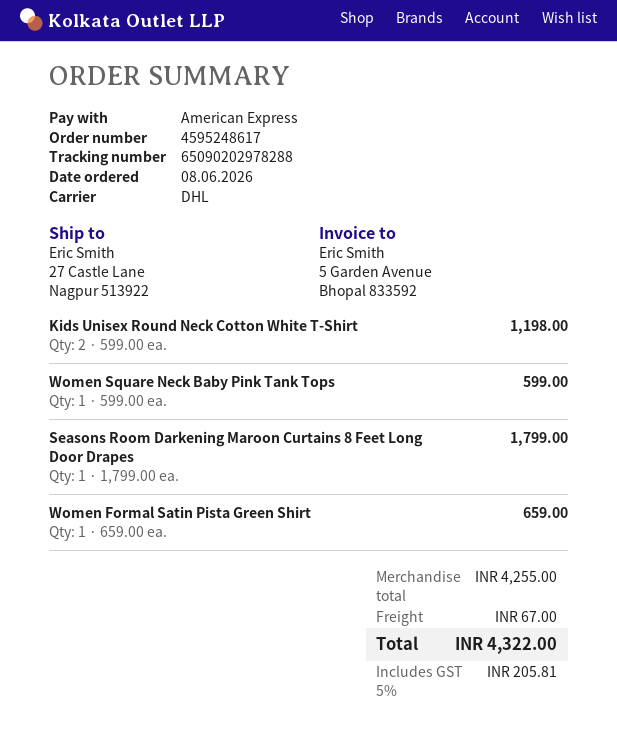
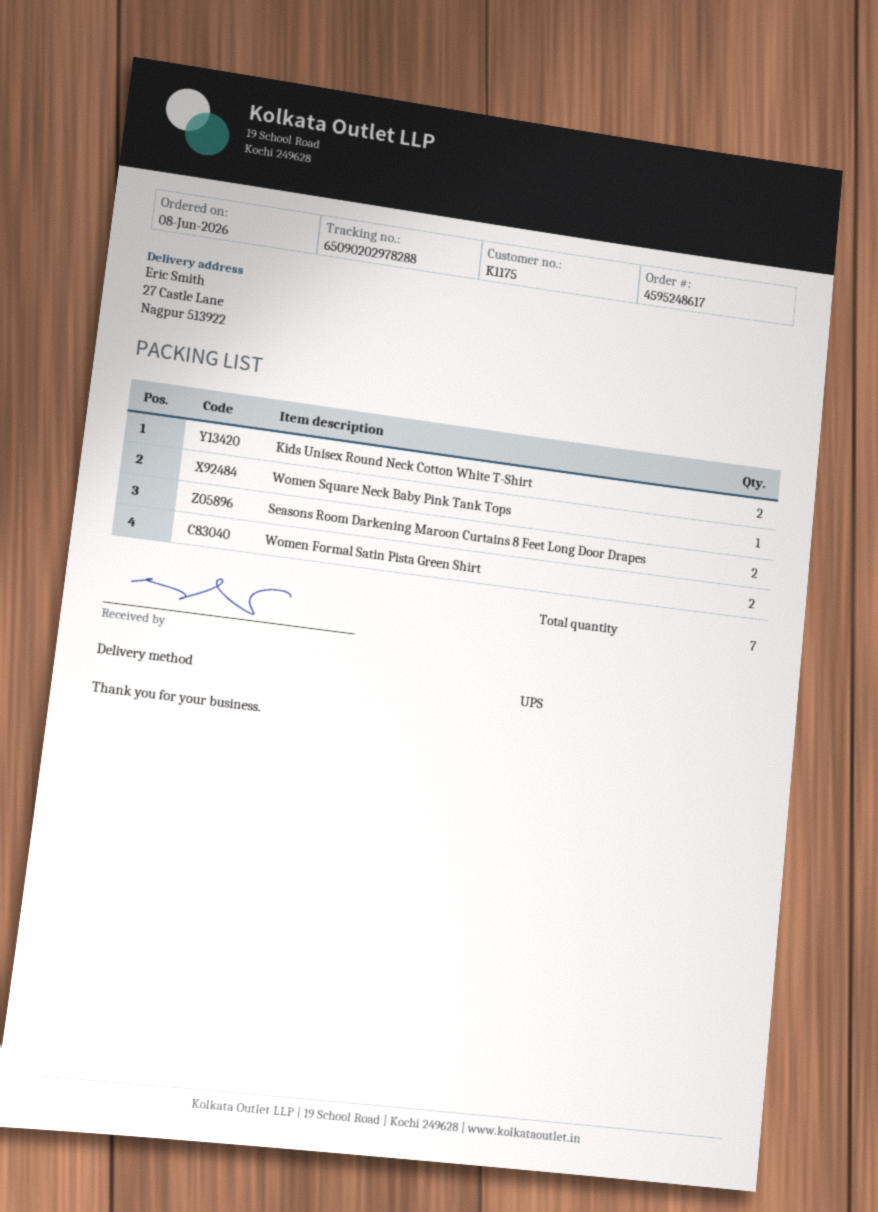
shipping method: DHL -> UPS
Seasons Room Darkening Maroon Curtains 8 Feet Long Door Drapes: 1 -> 2
Women Formal Satin Pista Green Shirt: 1 -> 2

